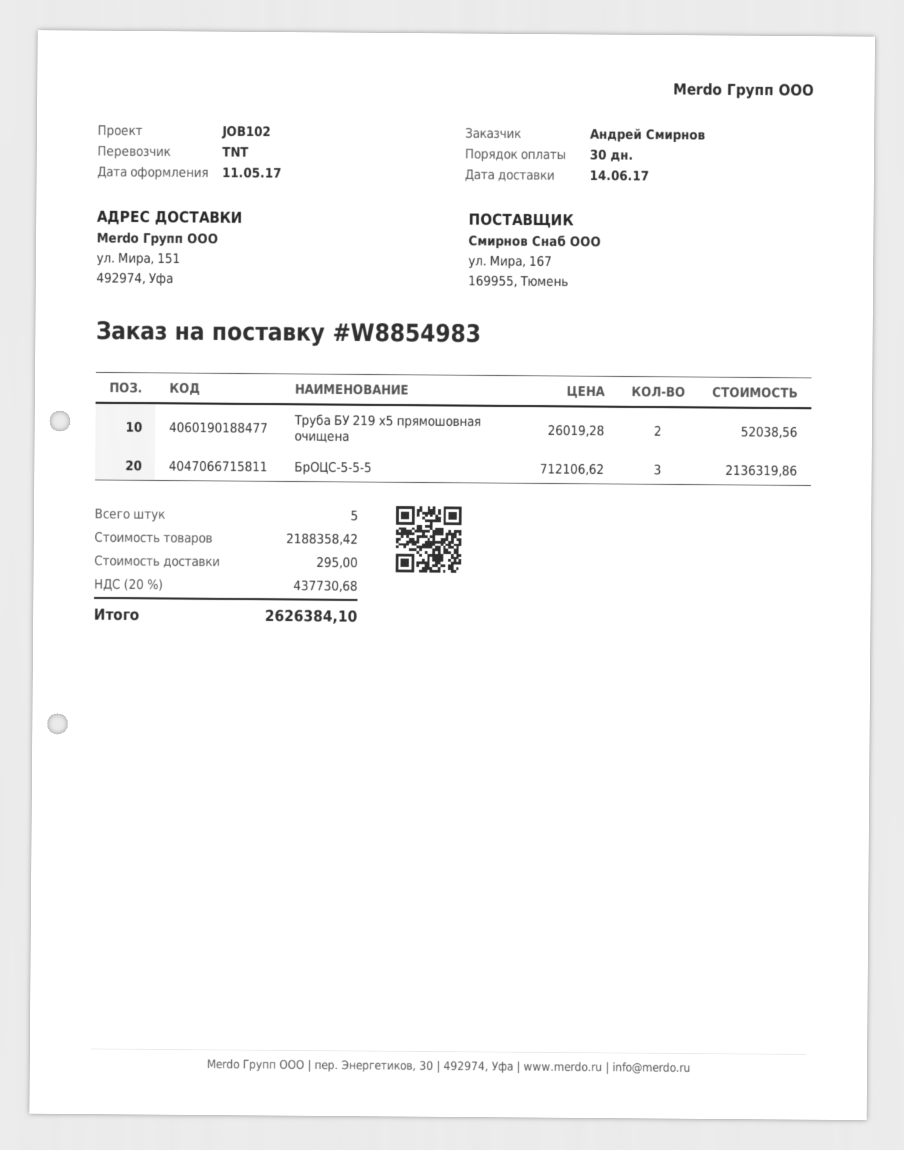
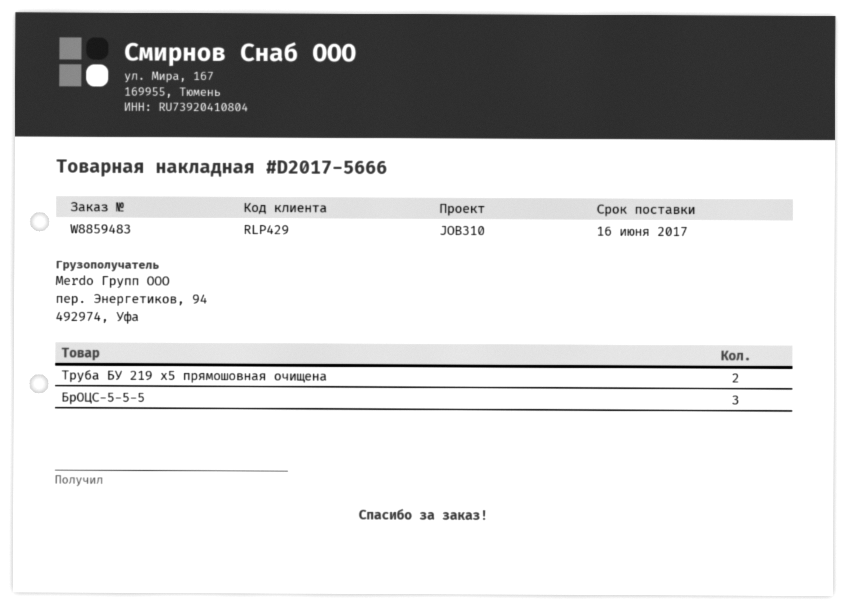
order number: W8854983 -> W8859483
delivery date: 2017-06-14 -> 2017-06-16
reference: JOB102 -> JOB310
ship to: ул. Мира, 151, 492974, Уфа -> пер. Энергетиков, 94, 492974, Уфа

